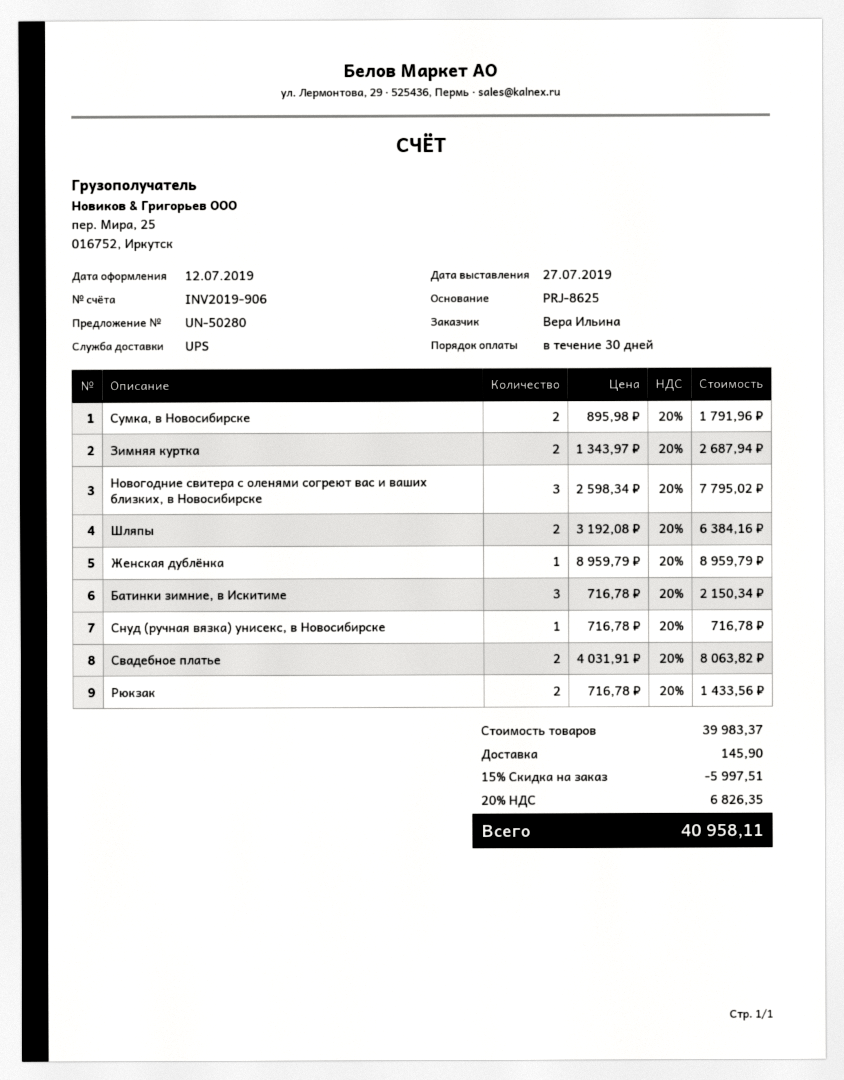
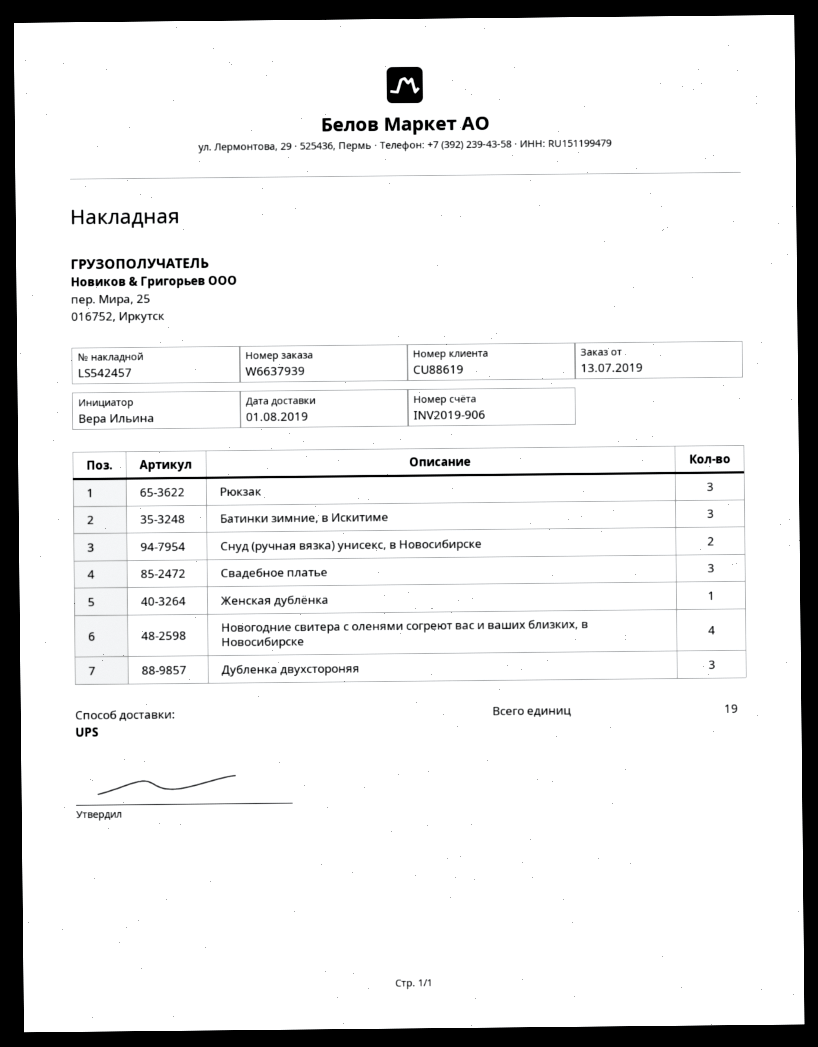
order date: 2019-07-12 -> 2019-07-13
Сумка, в Новосибирске: 2 -> none
Зимняя куртка: 2 -> none
Новогодние свитера с оленями согреют вас и ваших близких, в Новосибирске: 3 -> 4
Шляпы: 2 -> none
Снуд (ручная вязка) унисекс, в Новосибирске: 1 -> 2
Свадебное платье: 2 -> 3
Рюкзак: 2 -> 3
Дубленка двухстороняя: none -> 3

